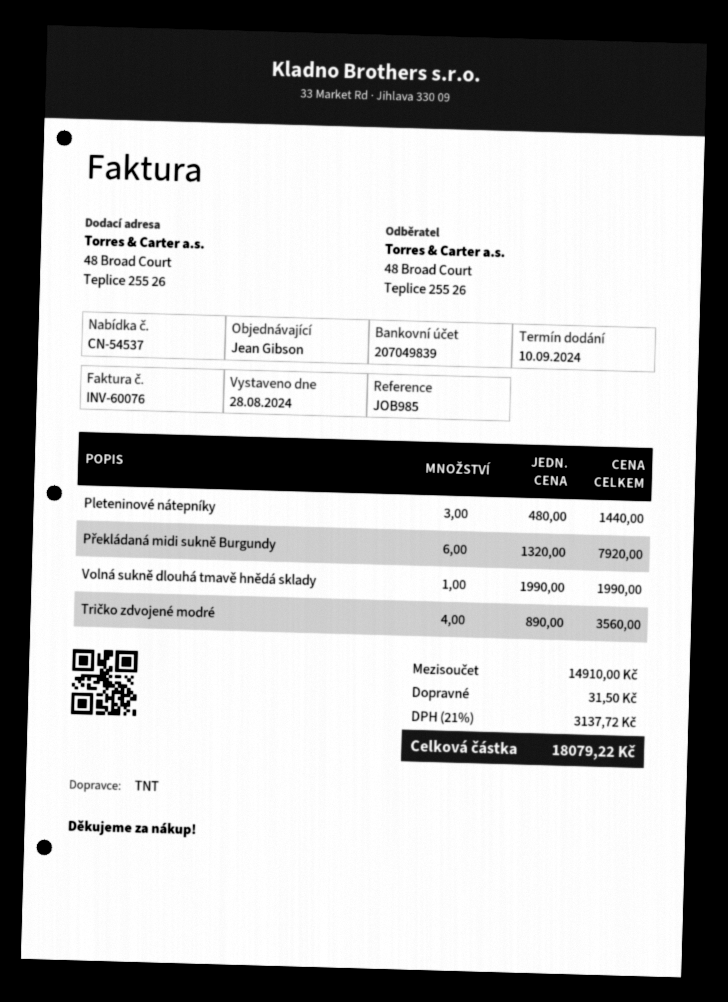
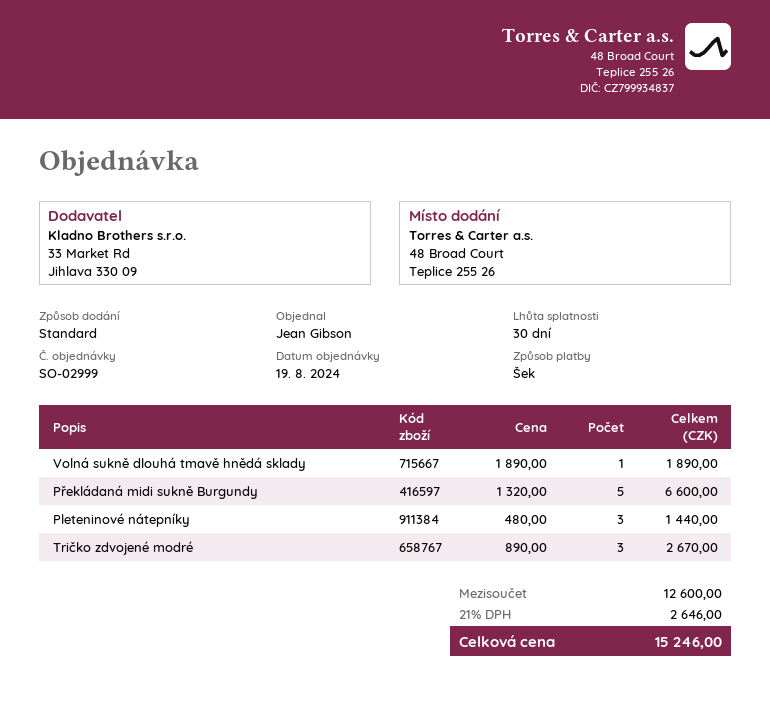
shipping method: TNT -> standard
Překládaná midi sukně Burgundy: 6 x 1320.00 = 7920.00 -> 5 x 1320.00 = 6600.00
Volná sukně dlouhá tmavě hnědá sklady: 1 x 1990.00 = 1990.00 -> 1 x 1890.00 = 1890.00
Tričko zdvojené modré: 4 x 890.00 = 3560.00 -> 3 x 890.00 = 2670.00
subtotal: 14910.00 -> 12600.00
shipping: 31.50 -> none
tax: 21% = 3137.72 -> 21% = 2646.00
total: 18079.22 -> 15246.00

